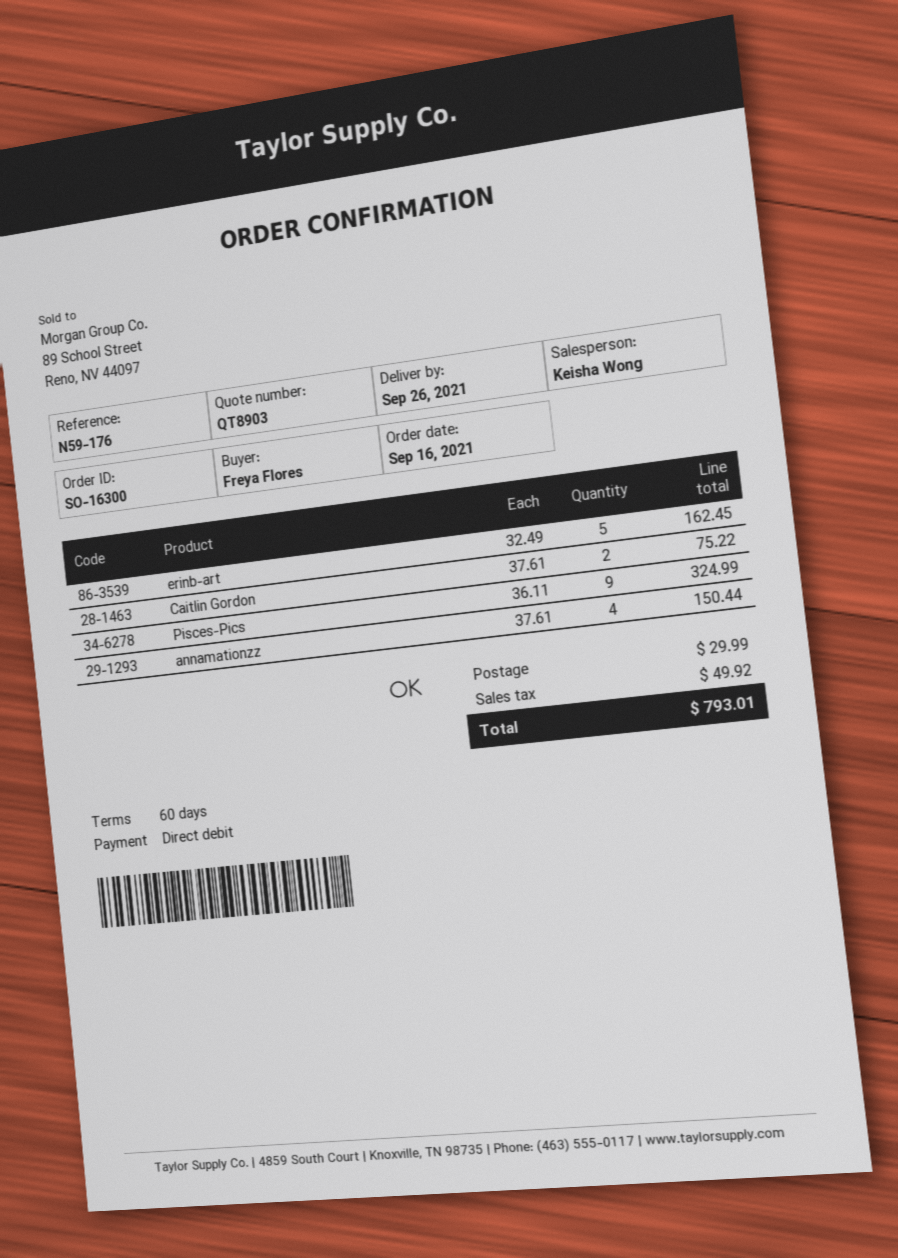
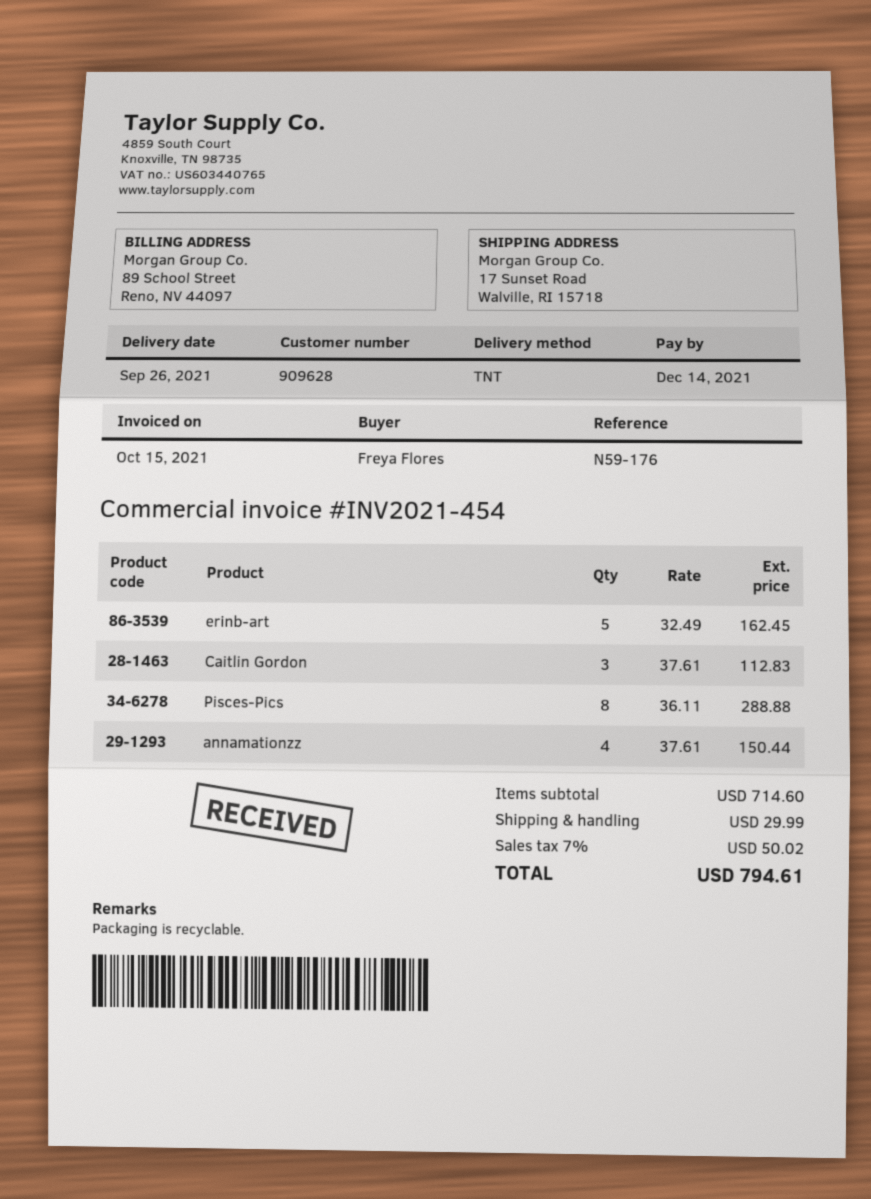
Caitlin Gordon: 2 x 37.61 = 75.22 -> 3 x 37.61 = 112.83
Pisces-Pics: 9 x 36.11 = 324.99 -> 8 x 36.11 = 288.88
tax: 49.92 -> 50.02
total: 793.01 -> 794.61

